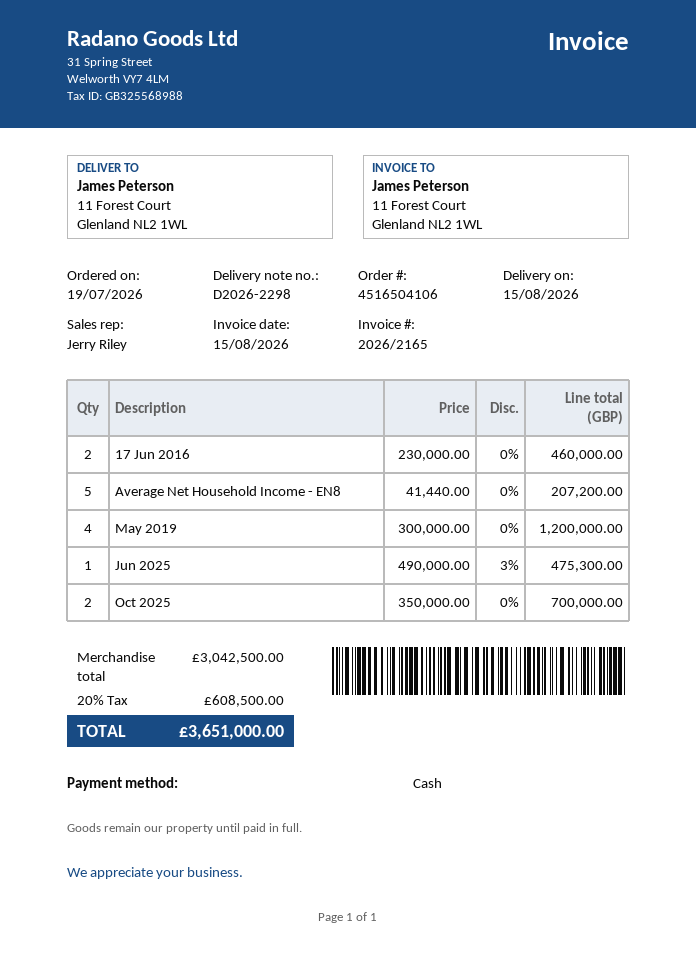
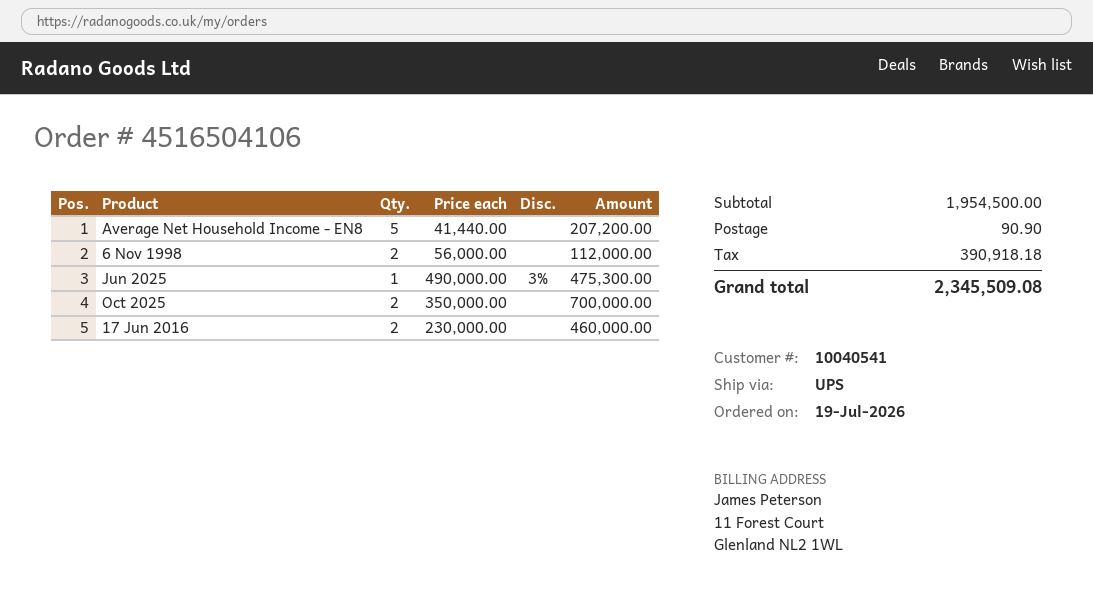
May 2019: 4 x 300000.00 = 1200000.00 -> none
6 Nov 1998: none -> 2 x 56000.00 = 112000.00
subtotal: 3042500.00 -> 1954500.00
shipping: none -> 90.90
tax: 608500.00 -> 390918.18
total: 3651000.00 -> 2345509.08

